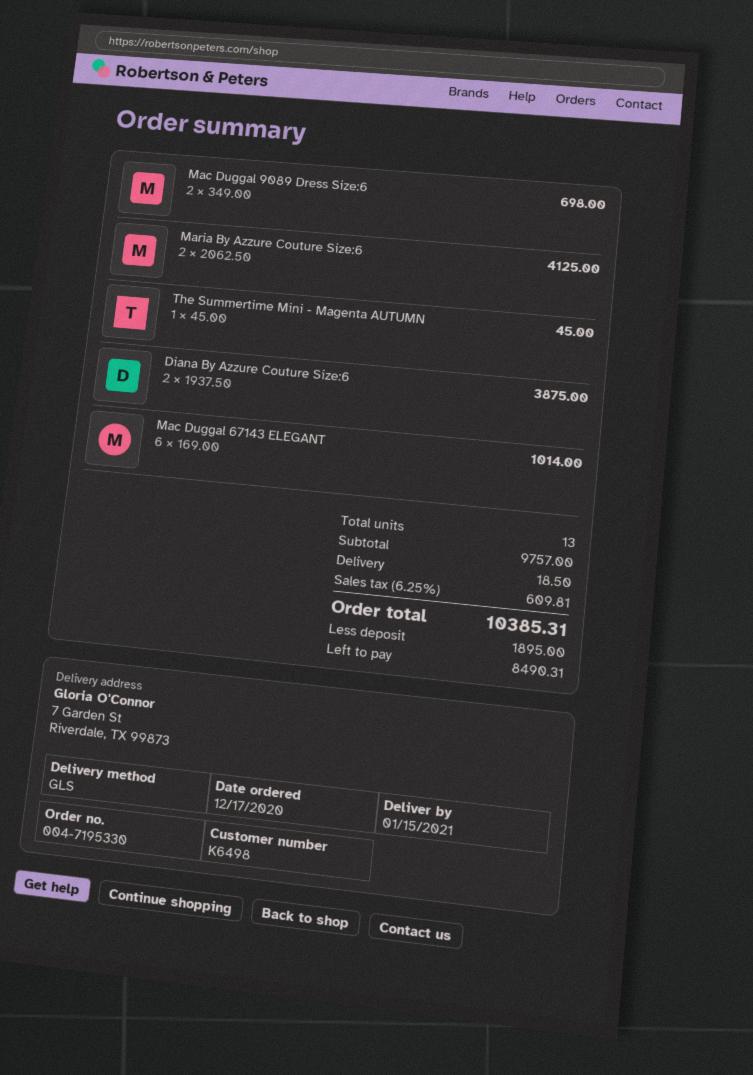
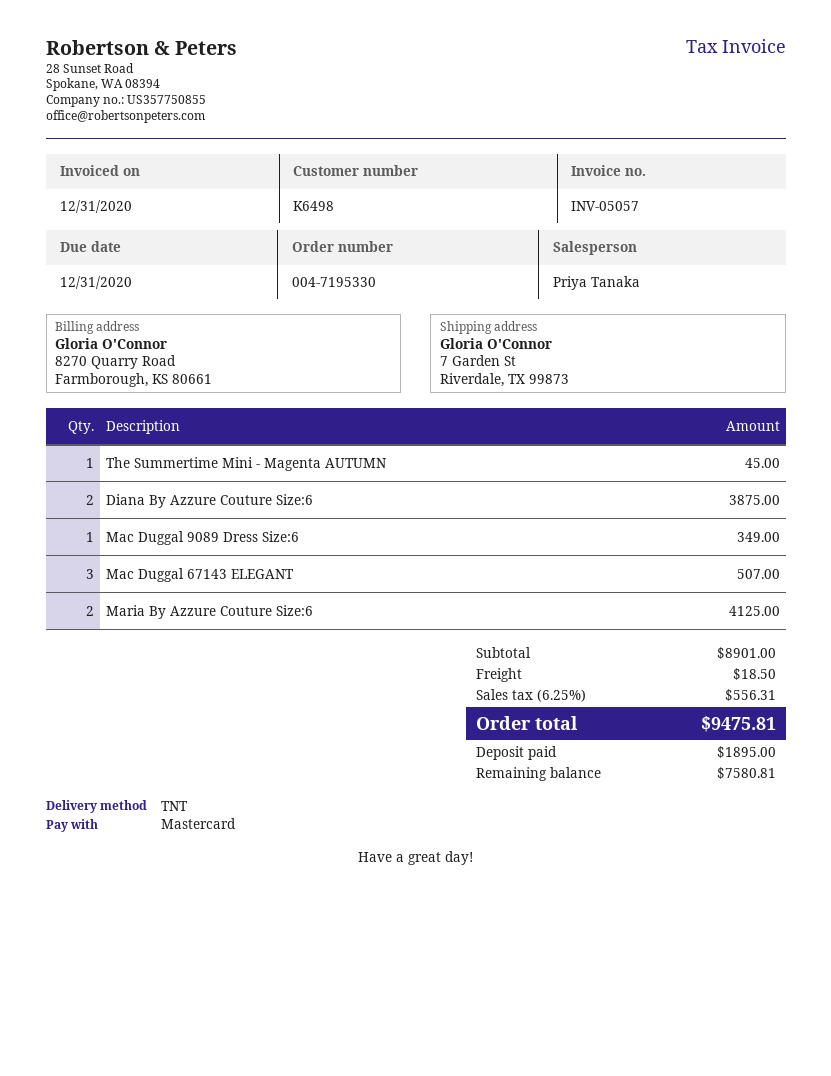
shipping method: GLS -> TNT
Mac Duggal 9089 Dress Size:6: 2 for 698.00 -> 1 for 349.00
Mac Duggal 67143 ELEGANT: 6 for 1014.00 -> 3 for 507.00
subtotal: 9757.00 -> 8901.00
tax: 6.25% = 609.81 -> 6.25% = 556.31
total: 10385.31 -> 9475.81
balance: 8490.31 -> 7580.81

